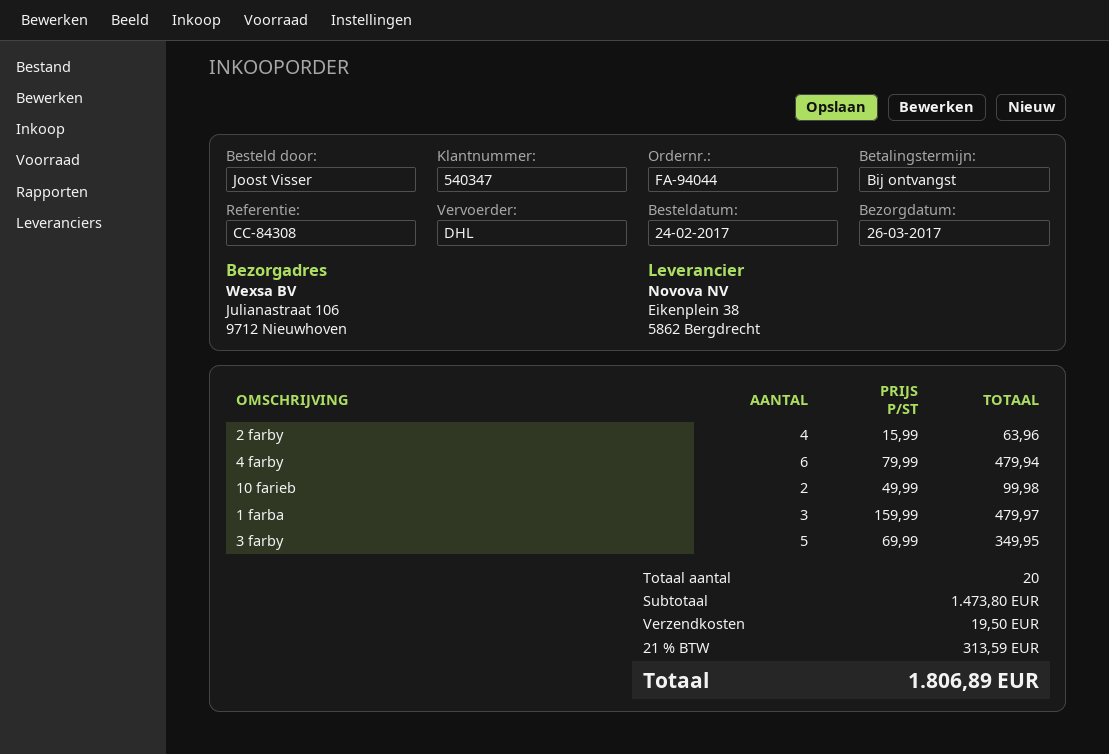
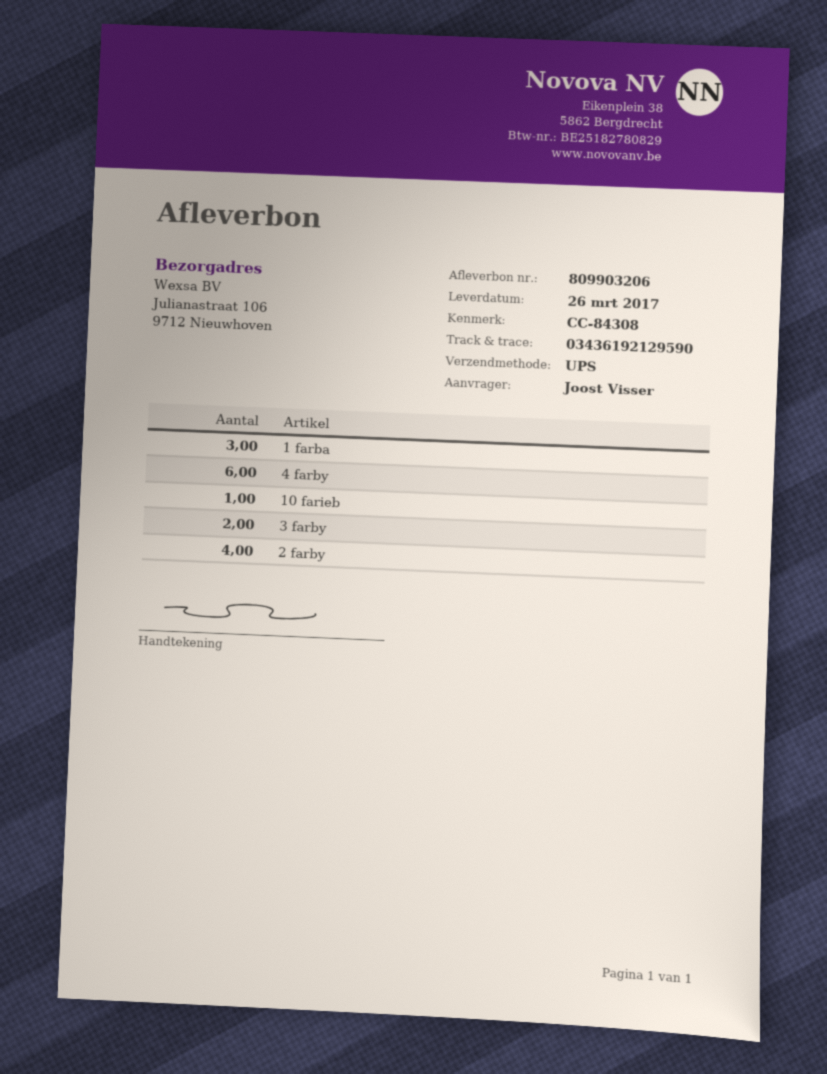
shipping method: DHL -> UPS
10 farieb: 2 -> 1
3 farby: 5 -> 2

